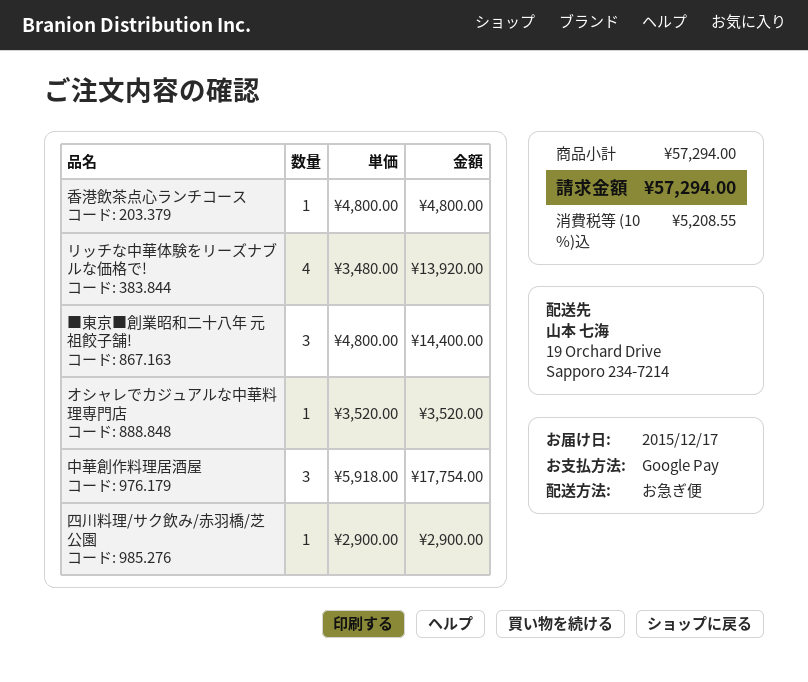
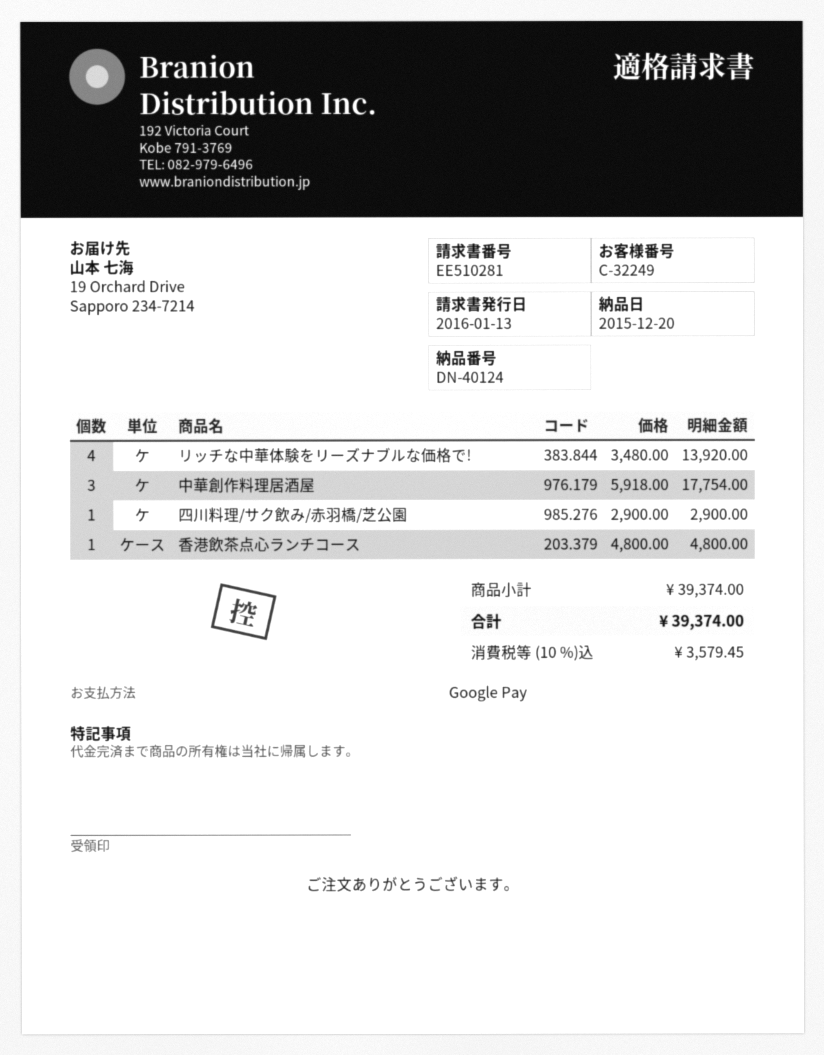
delivery date: 2015-12-17 -> 2015-12-20
■東京■創業昭和二十八年 元祖餃子舗!: 3 x 4800.00 = 14400.00 -> none
オシャレでカジュアルな中華料理専門店: 1 x 3520.00 = 3520.00 -> none
subtotal: 57294.00 -> 39374.00
tax: 10% = 5208.55 -> 10% = 3579.45
total: 57294.00 -> 39374.00

